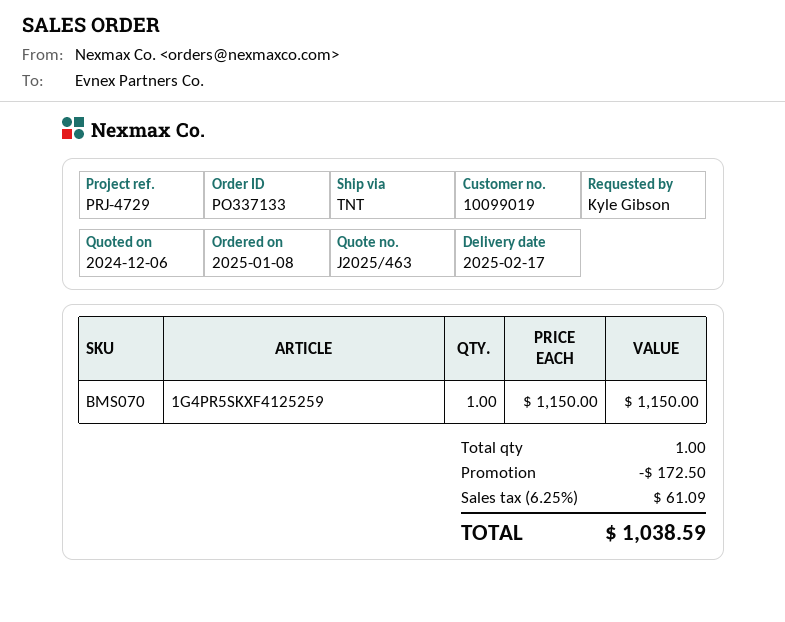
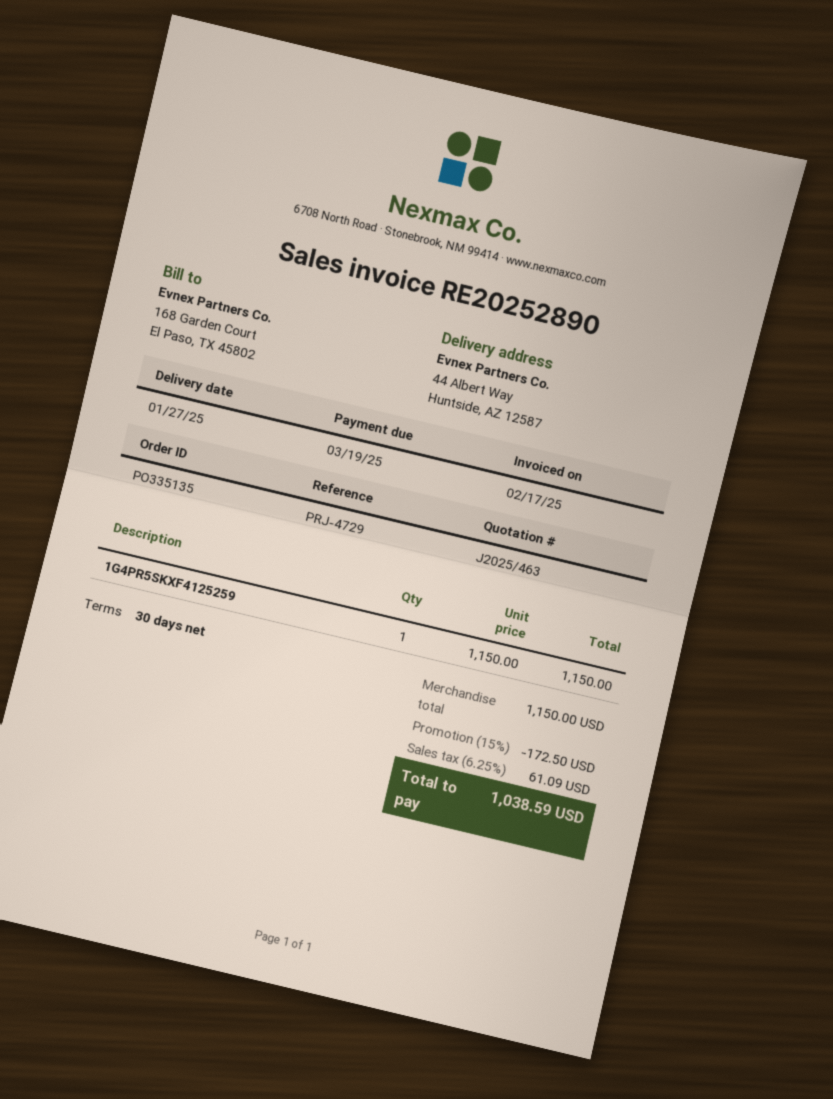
order number: PO337133 -> PO335135
delivery date: 2025-02-17 -> 2025-01-27

